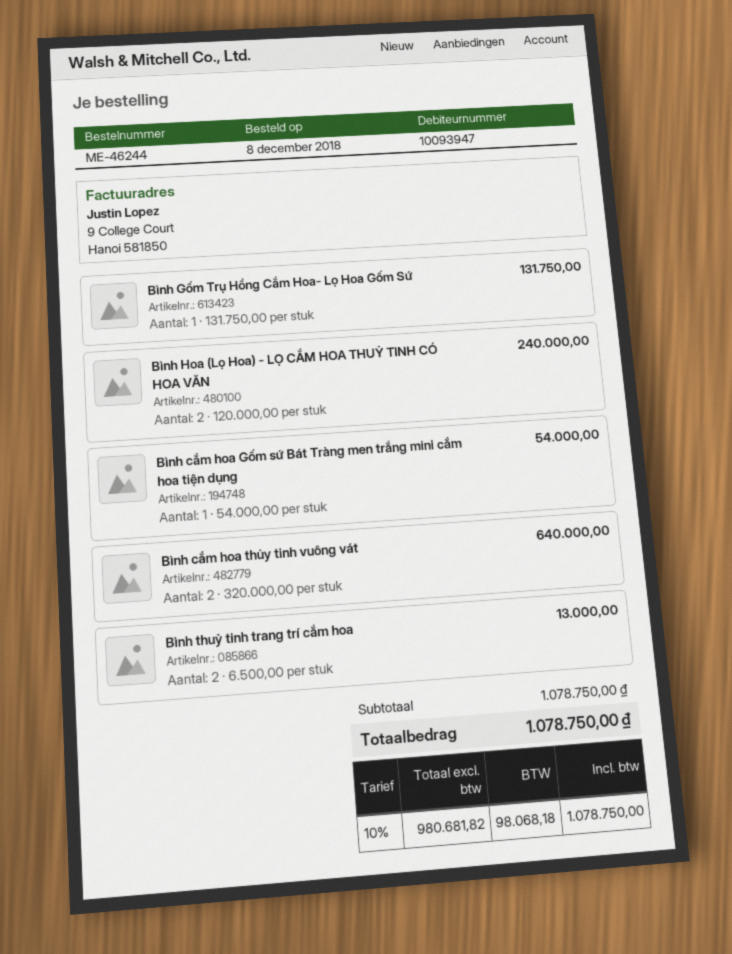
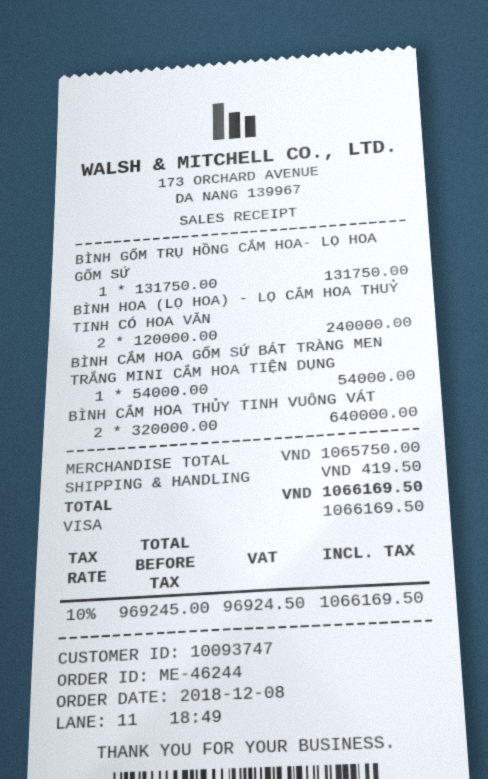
customer number: 10093947 -> 10093747
Bình thuỷ tinh trang trí cắm hoa: 2 x 6500.00 = 13000.00 -> none
subtotal: 1078750.00 -> 1065750.00
shipping: none -> 419.50
net: 980681.82 -> 969245.00
tax: 10% = 98068.18 -> 10% = 96924.50
total: 1078750.00 -> 1066169.50

